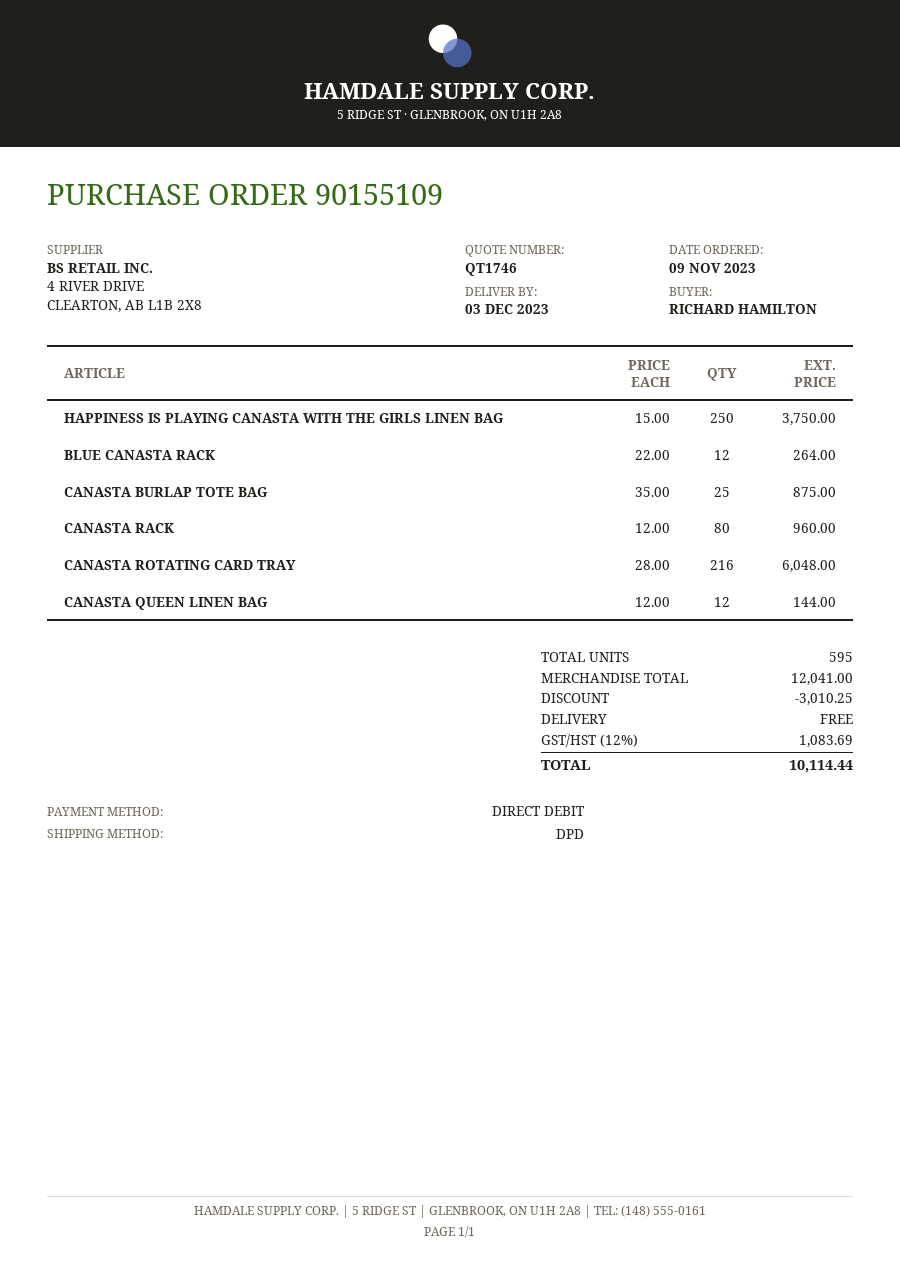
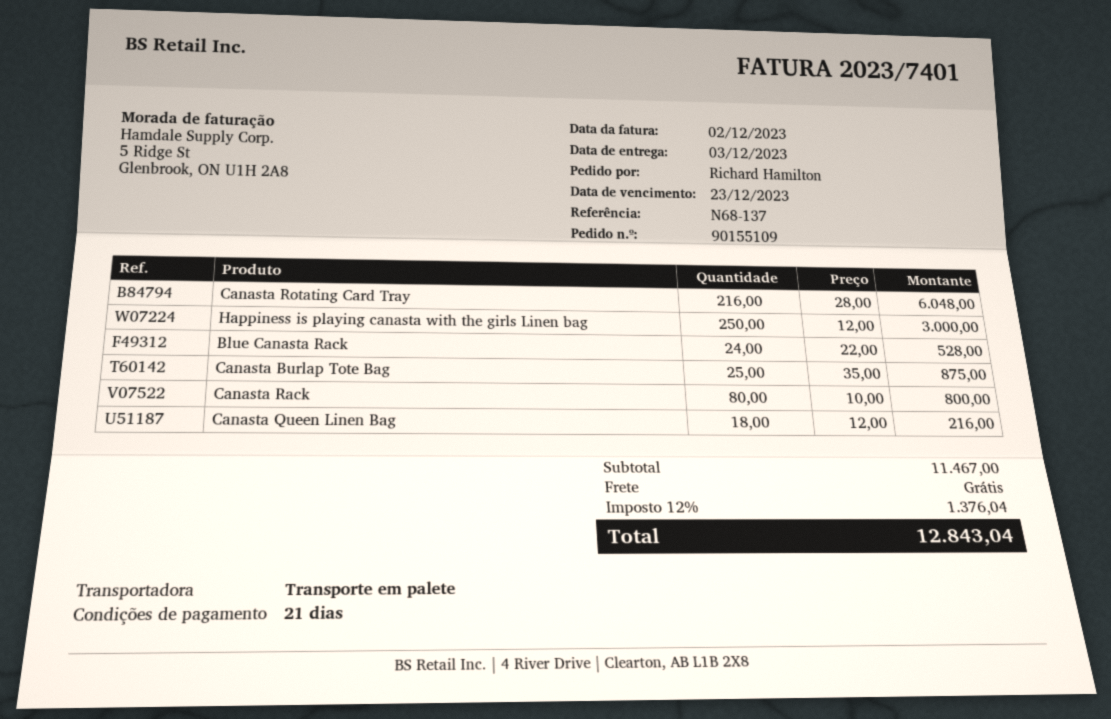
shipping method: DPD -> pallet freight
HAPPINESS IS PLAYING CANASTA WITH THE GIRLS LINEN BAG: 250 x 15.00 = 3750.00 -> 250 x 12.00 = 3000.00
BLUE CANASTA RACK: 12 x 22.00 = 264.00 -> 24 x 22.00 = 528.00
CANASTA RACK: 80 x 12.00 = 960.00 -> 80 x 10.00 = 800.00
CANASTA QUEEN LINEN BAG: 12 x 12.00 = 144.00 -> 18 x 12.00 = 216.00
subtotal: 12041.00 -> 11467.00
discount: 3010.25 -> none
tax: 12% = 1083.69 -> 12% = 1376.04
total: 10114.44 -> 12843.04

